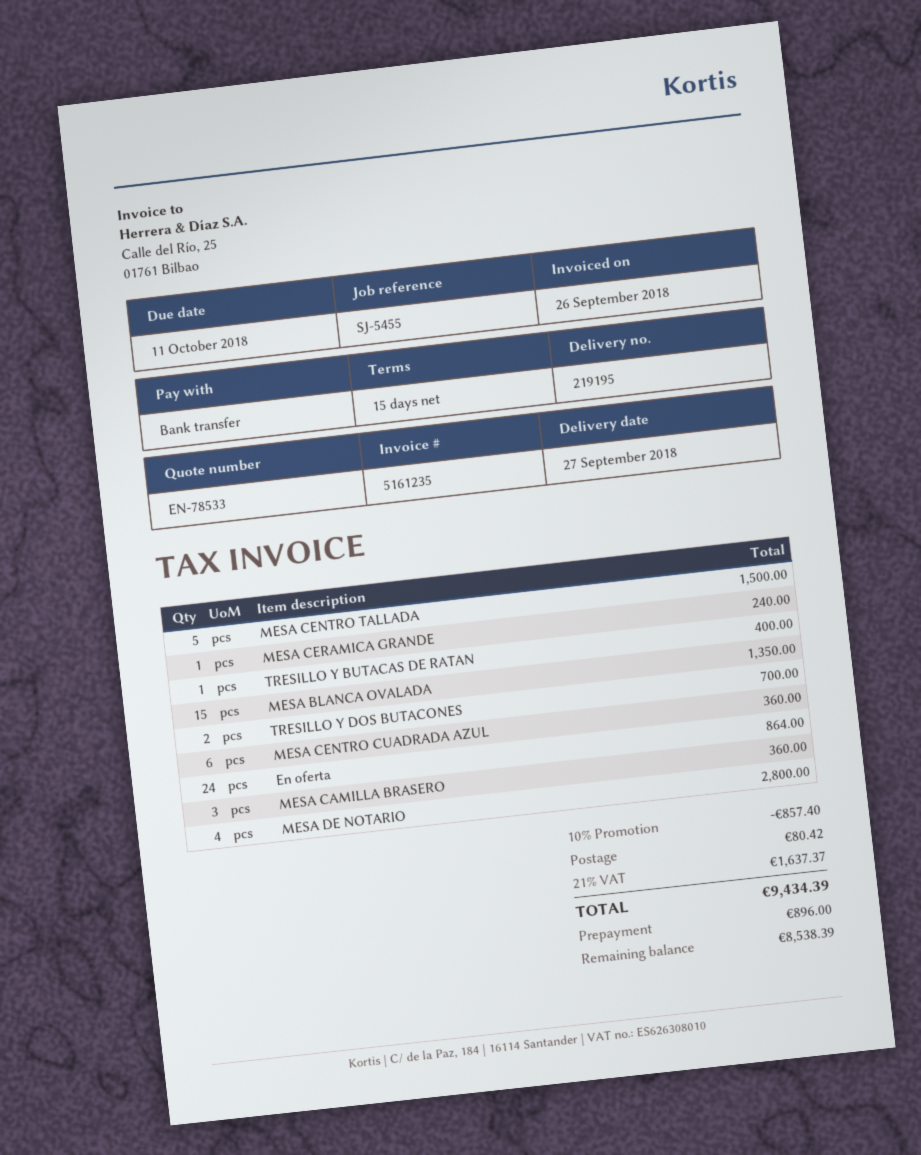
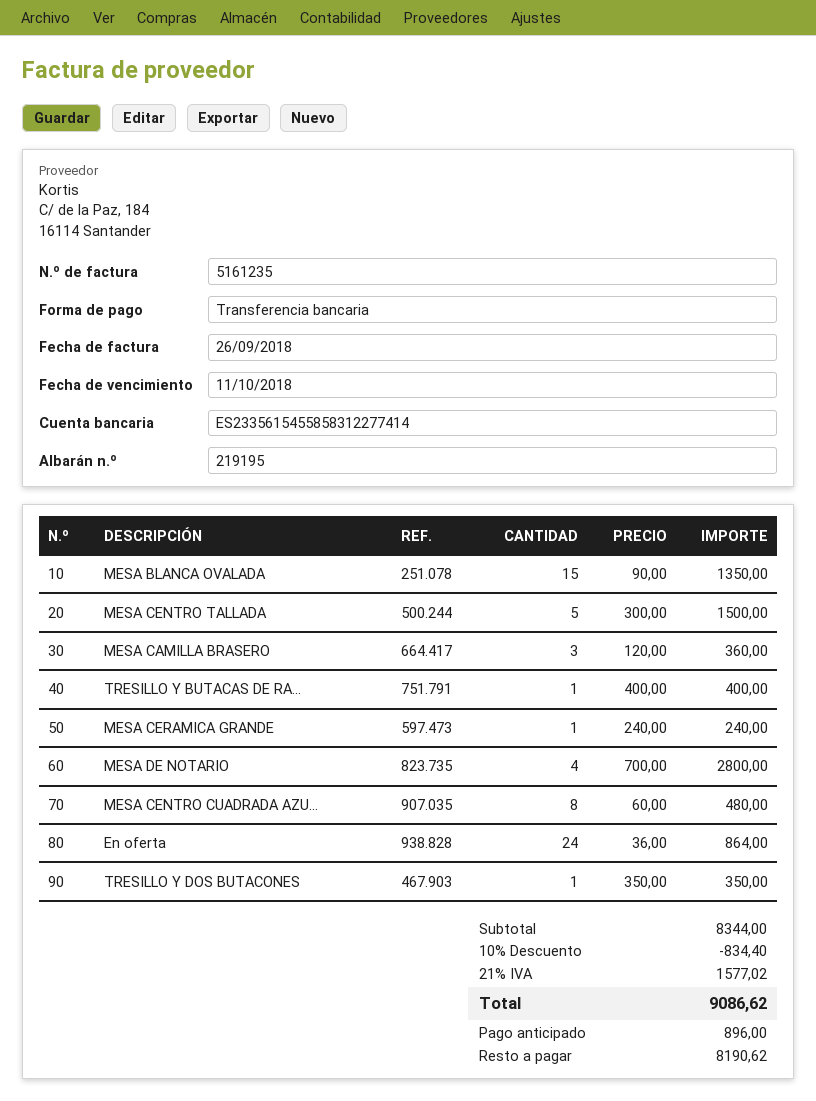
TRESILLO Y DOS BUTACONES: 2 for 700.00 -> 1 for 350.00
MESA CENTRO CUADRADA AZUL: 6 for 360.00 -> 8 for 480.00
discount: 10% = 857.40 -> 10% = 834.40
shipping: 80.42 -> none
tax: 21% = 1637.37 -> 21% = 1577.02
total: 9434.39 -> 9086.62
balance: 8538.39 -> 8190.62

